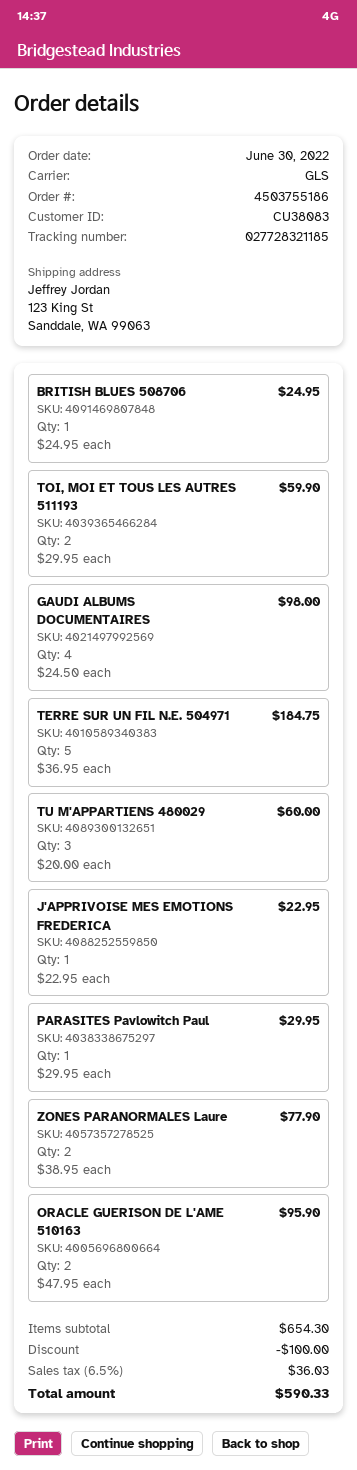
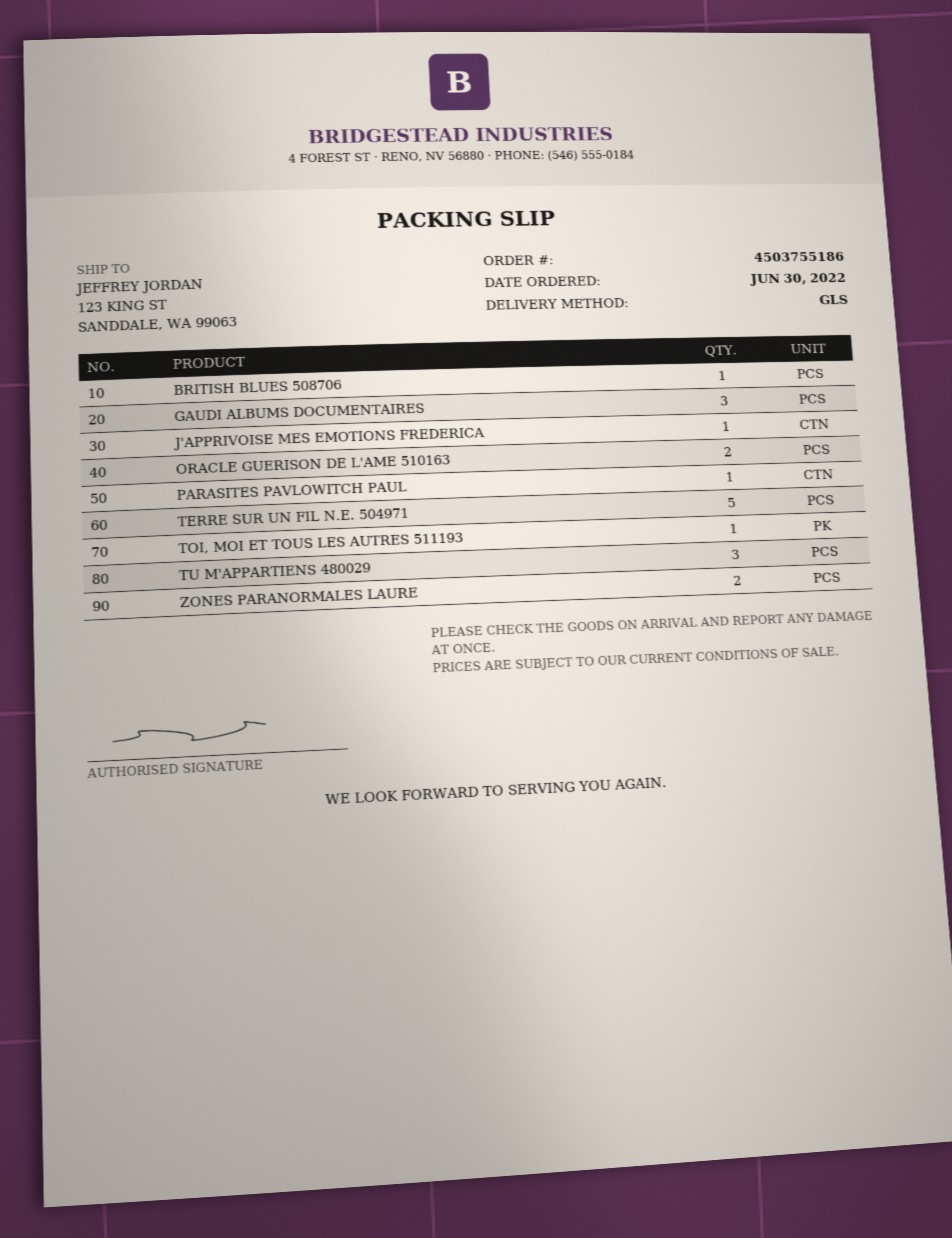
TOI, MOI ET TOUS LES AUTRES 511193: 2 -> 1
GAUDI ALBUMS DOCUMENTAIRES: 4 -> 3

